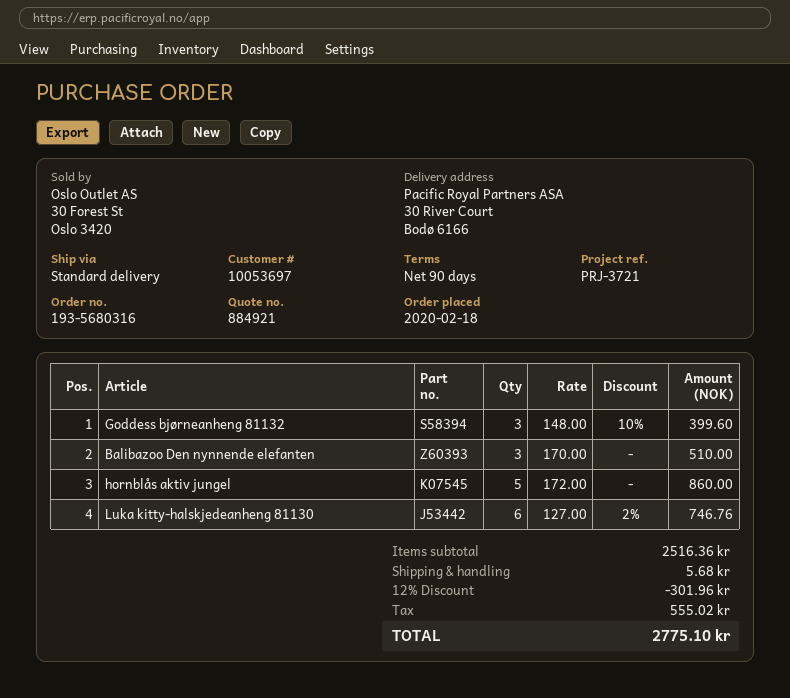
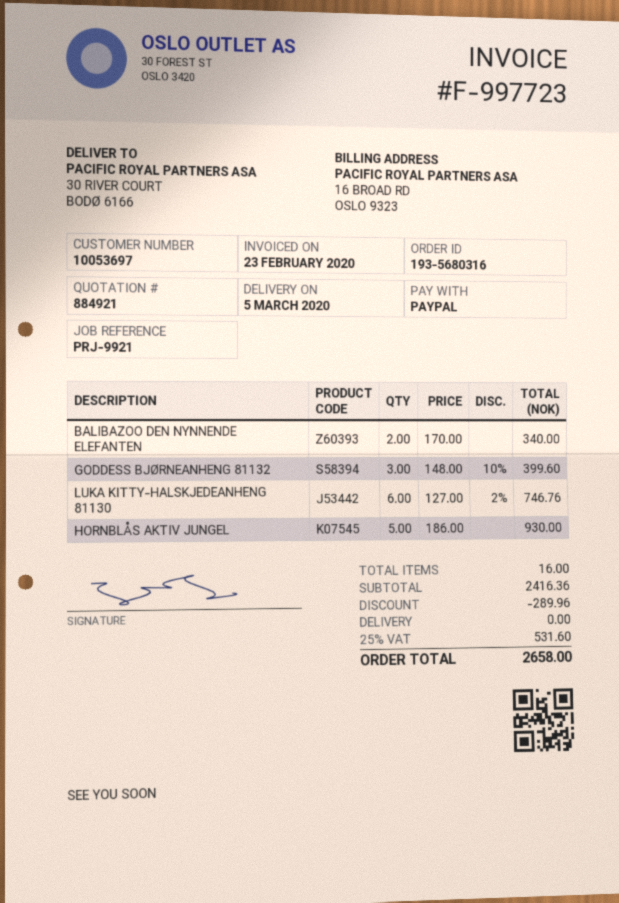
reference: PRJ-3721 -> PRJ-9921
Balibazoo Den nynnende elefanten: 3 x 170.00 = 510.00 -> 2 x 170.00 = 340.00
hornblås aktiv jungel: 5 x 172.00 = 860.00 -> 5 x 186.00 = 930.00
subtotal: 2516.36 -> 2416.36
discount: 301.96 -> 289.96
shipping: 5.68 -> 0.00
tax: 555.02 -> 531.60
total: 2775.10 -> 2658.00

